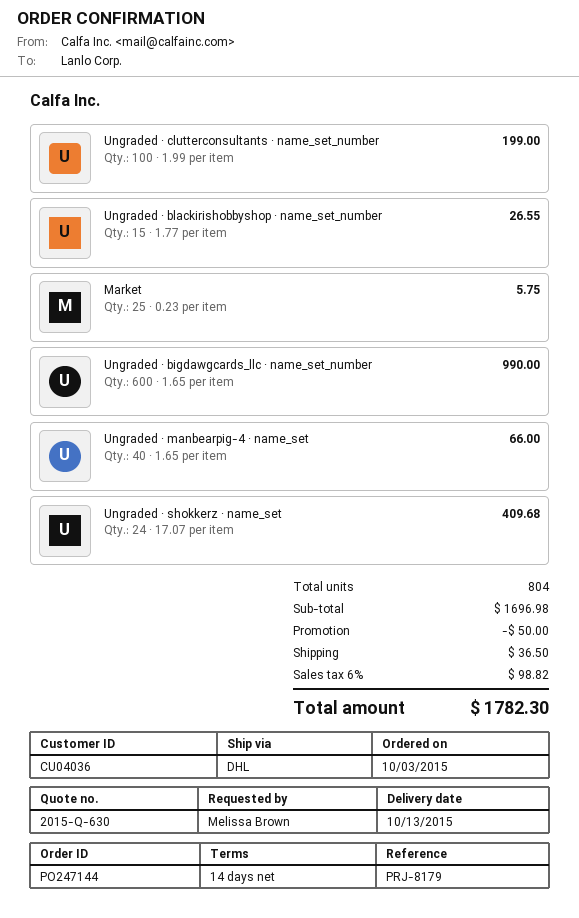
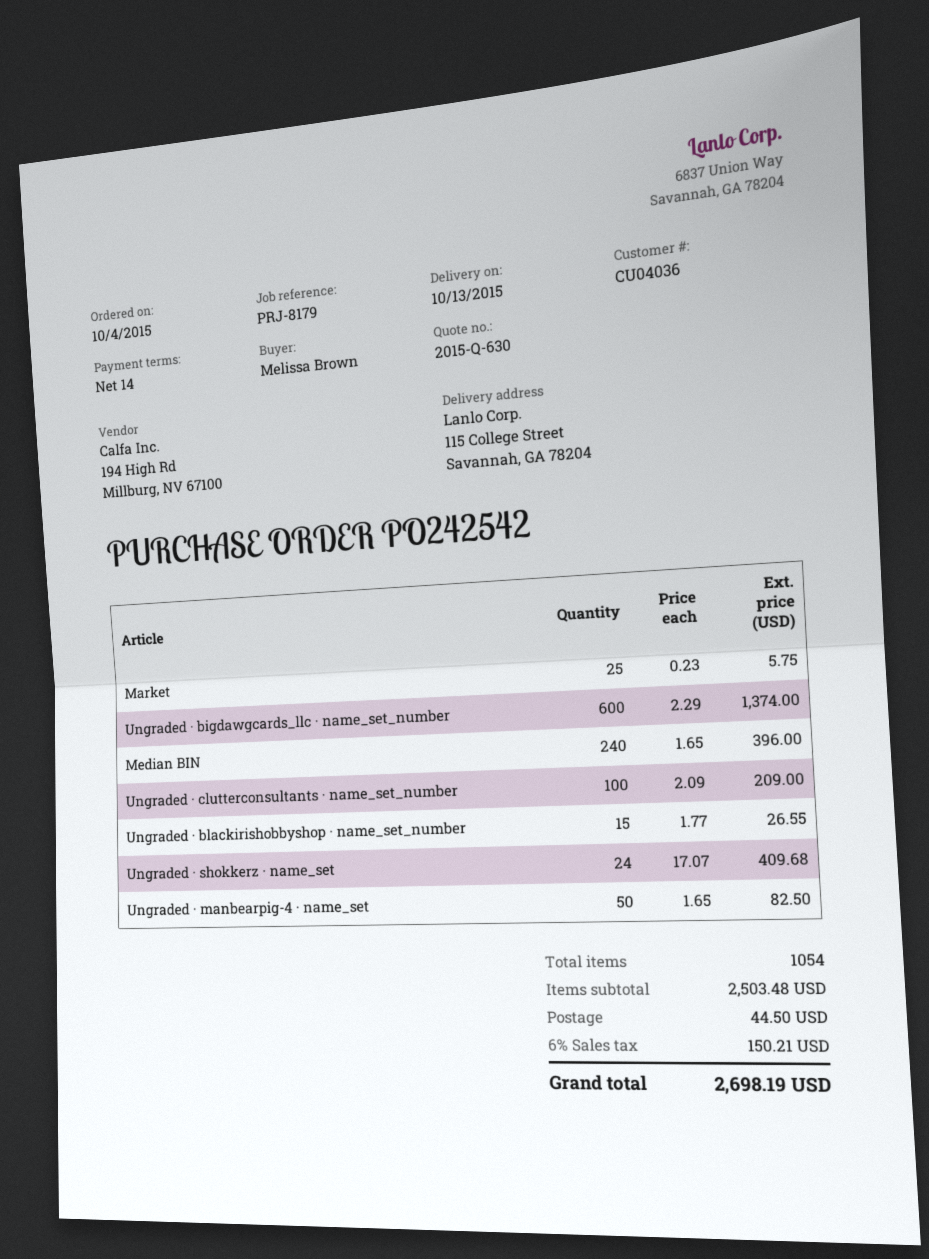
order number: PO247144 -> PO242542
order date: 2015-10-03 -> 2015-10-04
Ungraded · clutterconsultants · name_set_number: 100 x 1.99 = 199.00 -> 100 x 2.09 = 209.00
Ungraded · bigdawgcards_llc · name_set_number: 600 x 1.65 = 990.00 -> 600 x 2.29 = 1374.00
Ungraded · manbearpig-4 · name_set: 40 x 1.65 = 66.00 -> 50 x 1.65 = 82.50
Median BIN: none -> 240 x 1.65 = 396.00
total quantity: 804 -> 1054
subtotal: 1696.98 -> 2503.48
discount: 50.00 -> none
shipping: 36.50 -> 44.50
tax: 6% = 98.82 -> 6% = 150.21
total: 1782.30 -> 2698.19

